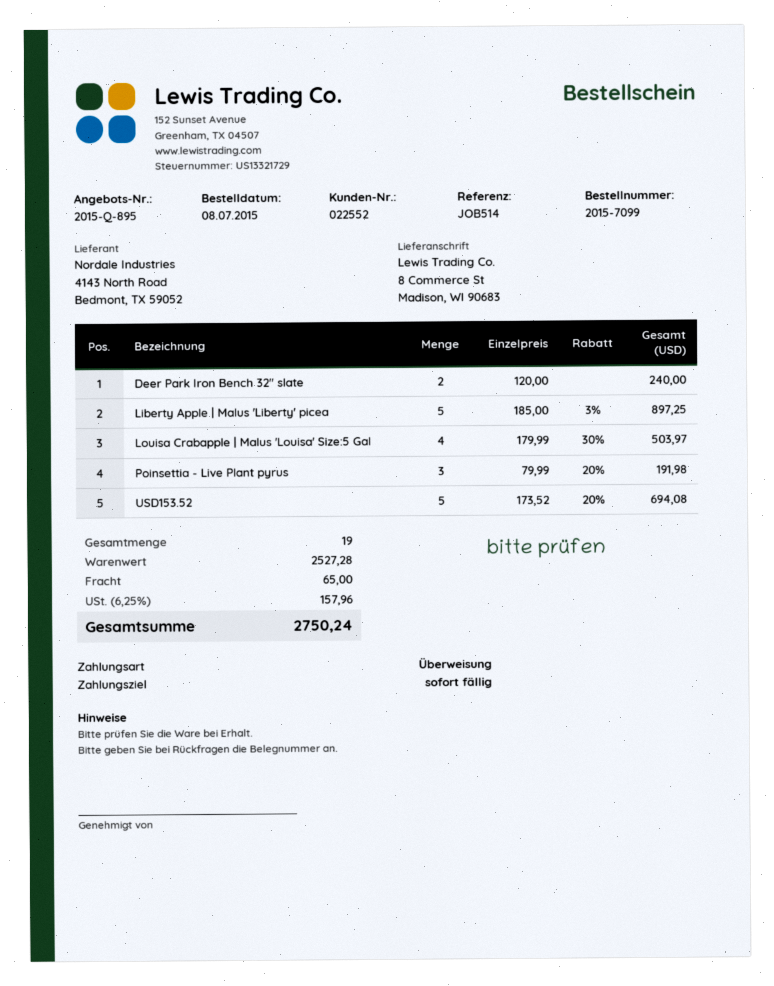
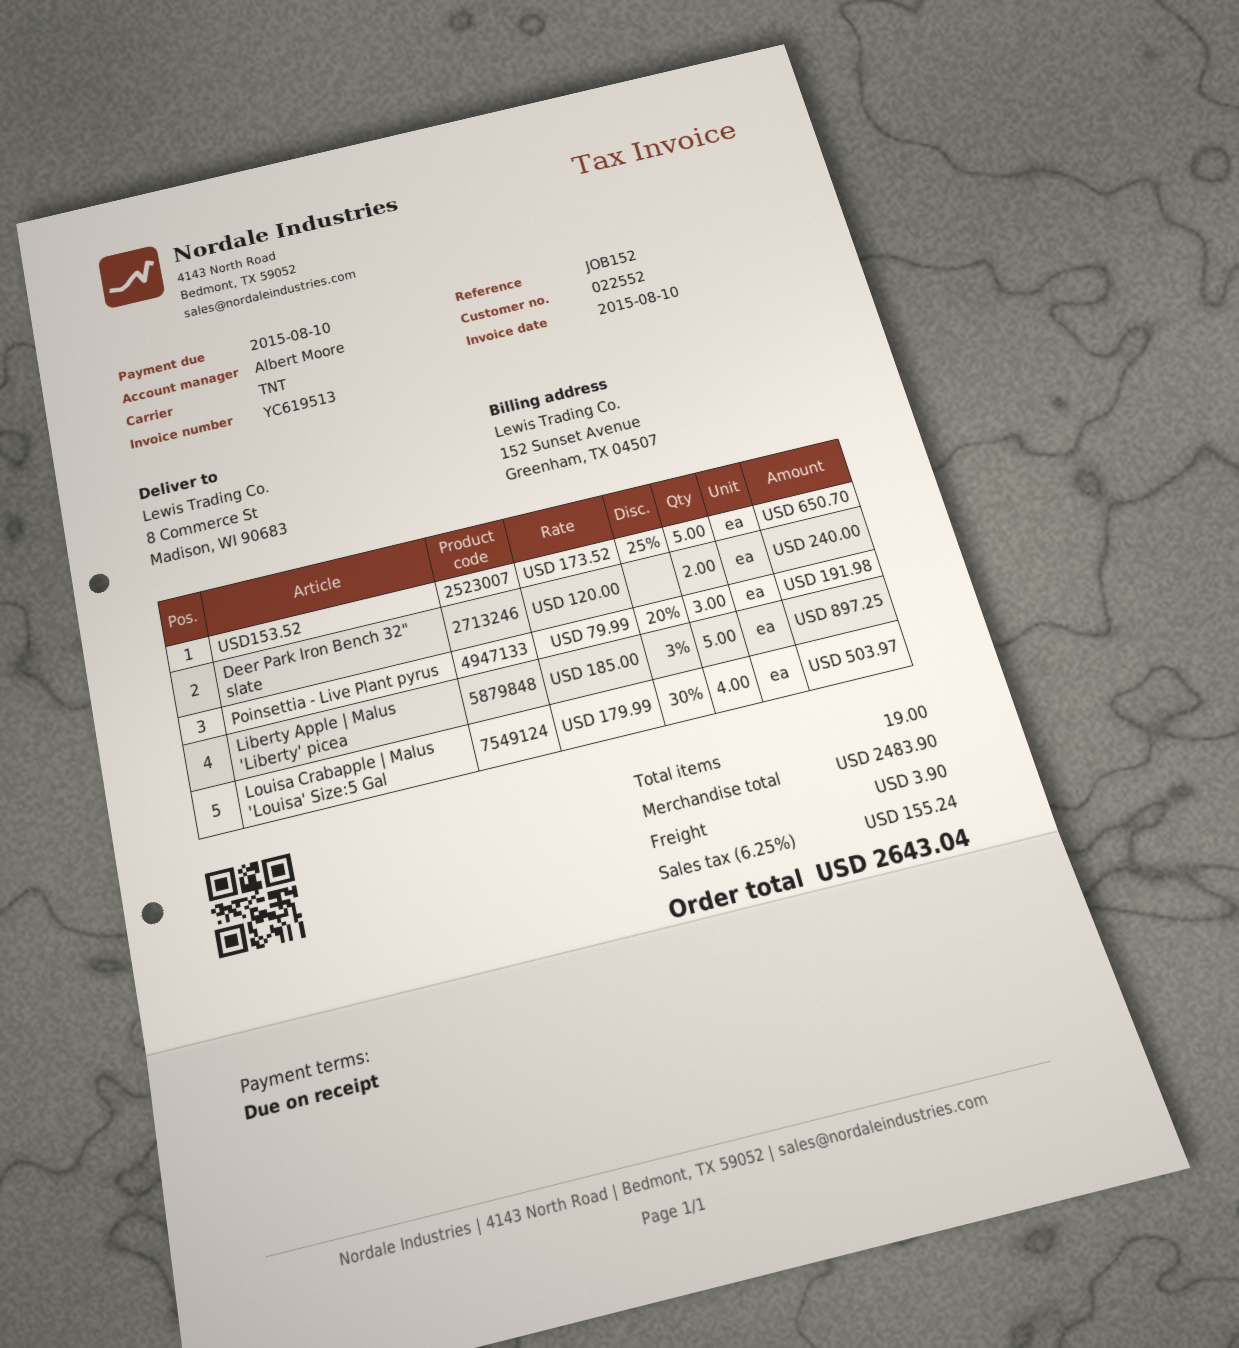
reference: JOB514 -> JOB152
USD153.52: 5 x 173.52 - 20% = 694.08 -> 5 x 173.52 - 25% = 650.70
subtotal: 2527.28 -> 2483.90
shipping: 65.00 -> 3.90
tax: 6.25% = 157.96 -> 6.25% = 155.24
total: 2750.24 -> 2643.04

